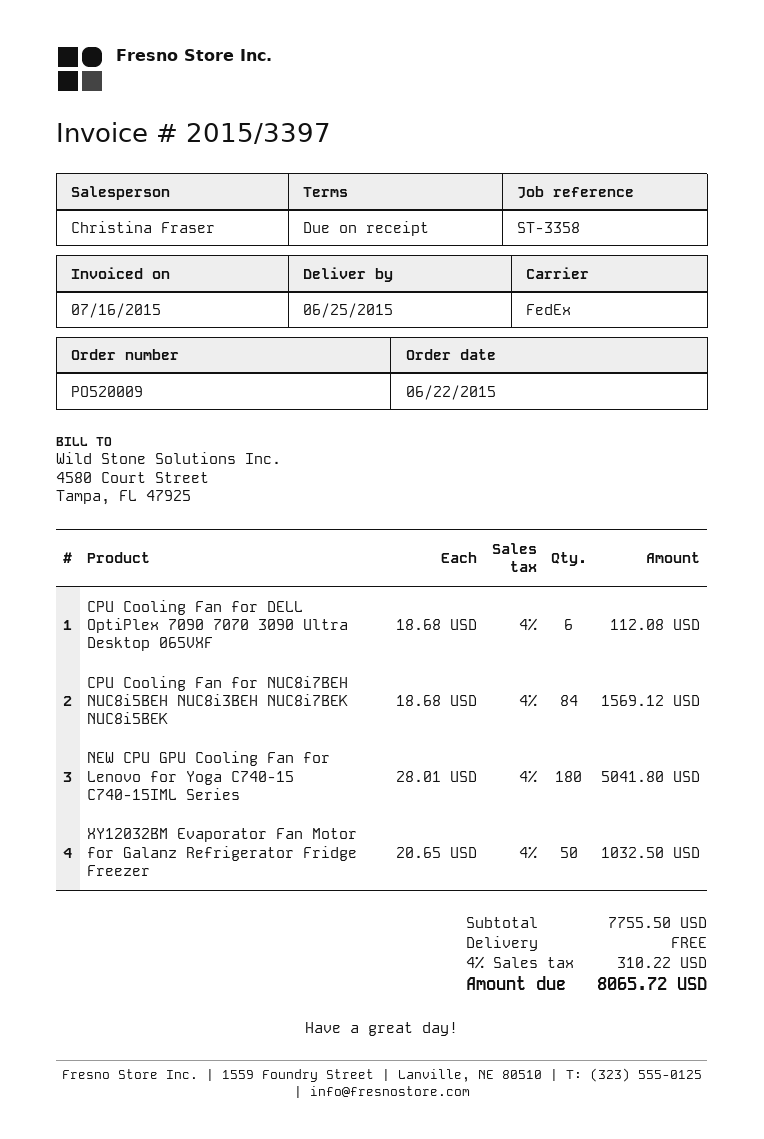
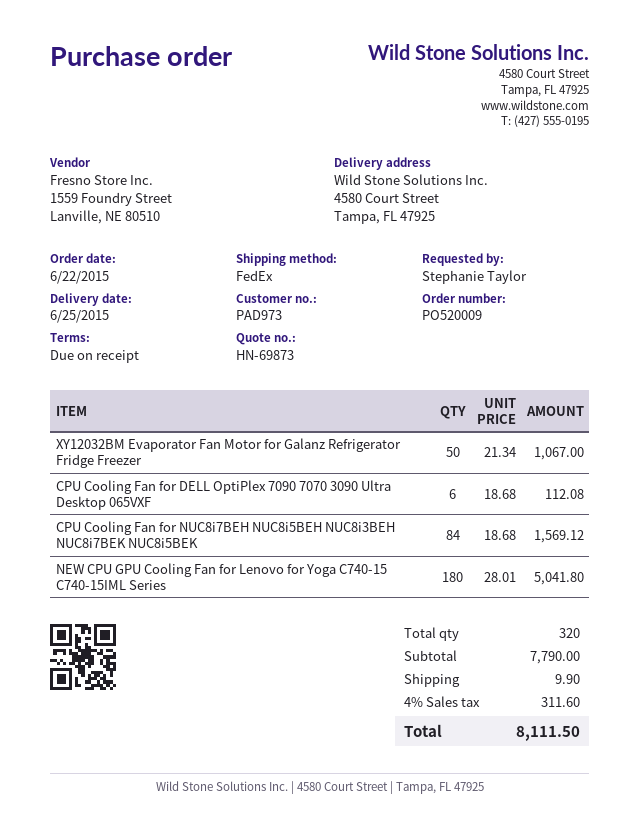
XY12032BM Evaporator Fan Motor for Galanz Refrigerator Fridge Freezer: 50 x 20.65 = 1032.50 -> 50 x 21.34 = 1067.00
subtotal: 7755.50 -> 7790.00
shipping: 0.00 -> 9.90
tax: 4% = 310.22 -> 4% = 311.60
total: 8065.72 -> 8111.50

